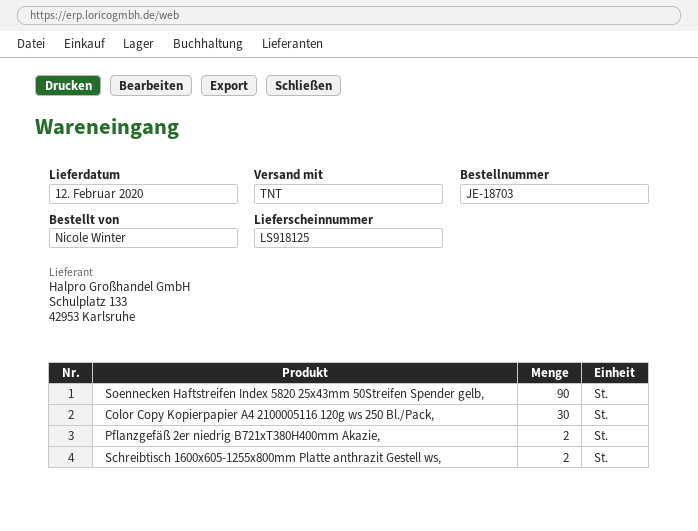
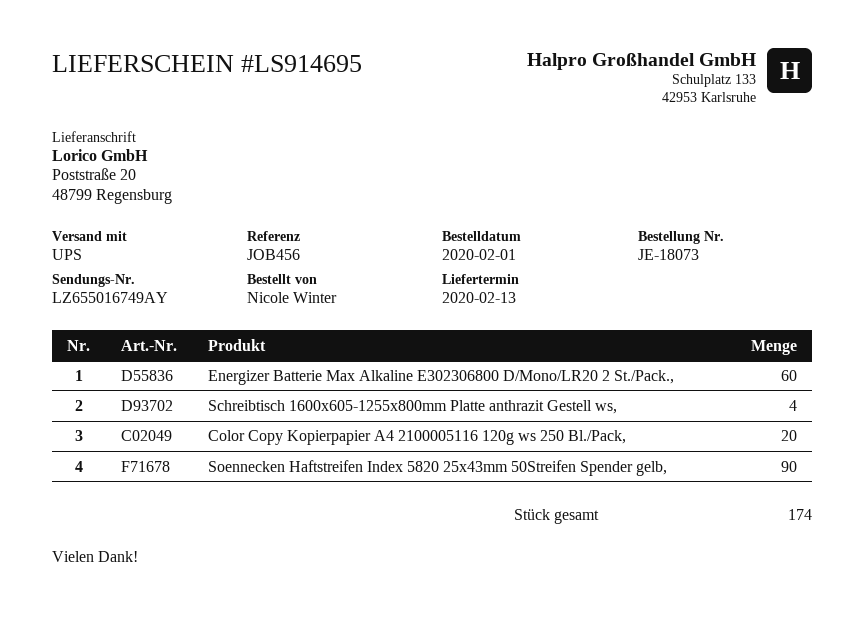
order number: JE-18703 -> JE-18073
delivery note number: LS918125 -> LS914695
delivery date: 2020-02-12 -> 2020-02-13
shipping method: TNT -> UPS
Color Copy Kopierpapier A4 2100005116 120g ws 250 Bl./Pack,: 30 -> 20
Pflanzgefäß 2er niedrig B721xT380H400mm Akazie,: 2 -> none
Schreibtisch 1600x605-1255x800mm Platte anthrazit Gestell ws,: 2 -> 4
Energizer Batterie Max Alkaline E302306800 D/Mono/LR20 2 St./Pack.,: none -> 60

